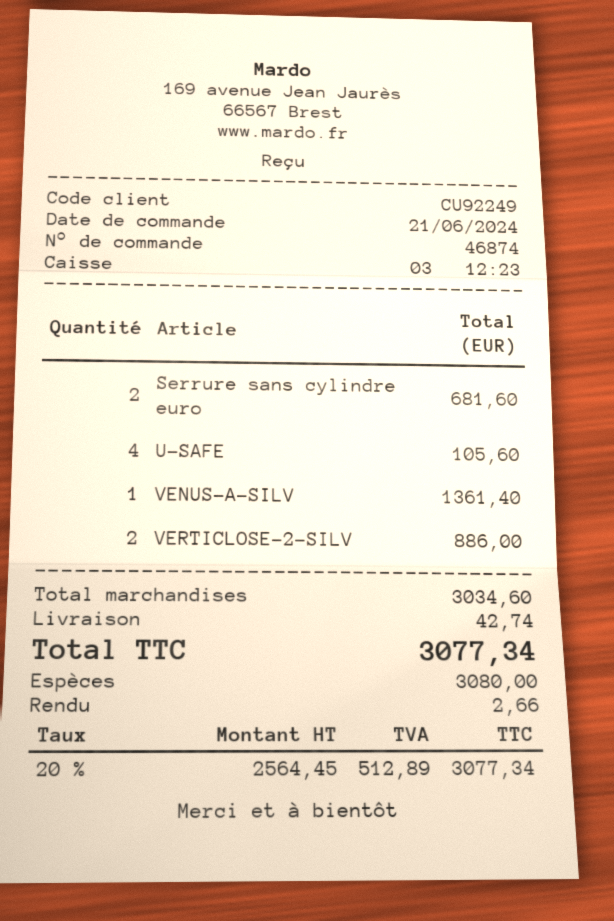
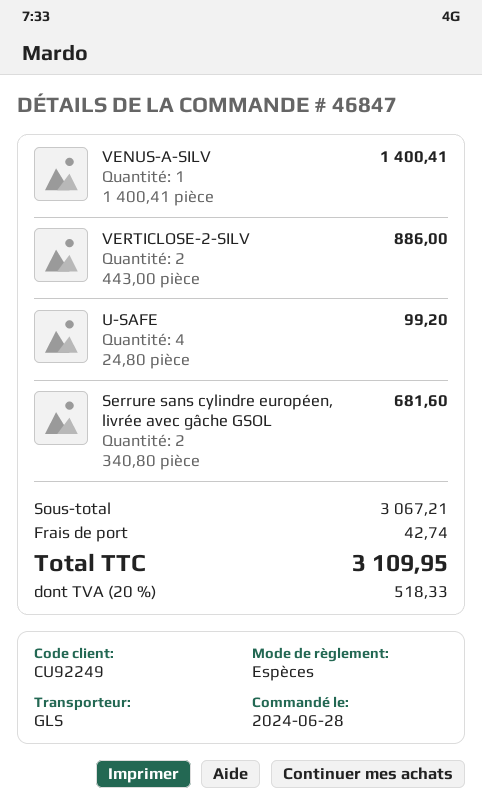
order number: 46874 -> 46847
order date: 2024-06-21 -> 2024-06-28
U-SAFE: 4 for 105.60 -> 4 for 99.20
VENUS-A-SILV: 1 for 1361.40 -> 1 for 1400.41
subtotal: 3034.60 -> 3067.21
tax: 20% = 512.89 -> 20% = 518.33
total: 3077.34 -> 3109.95

